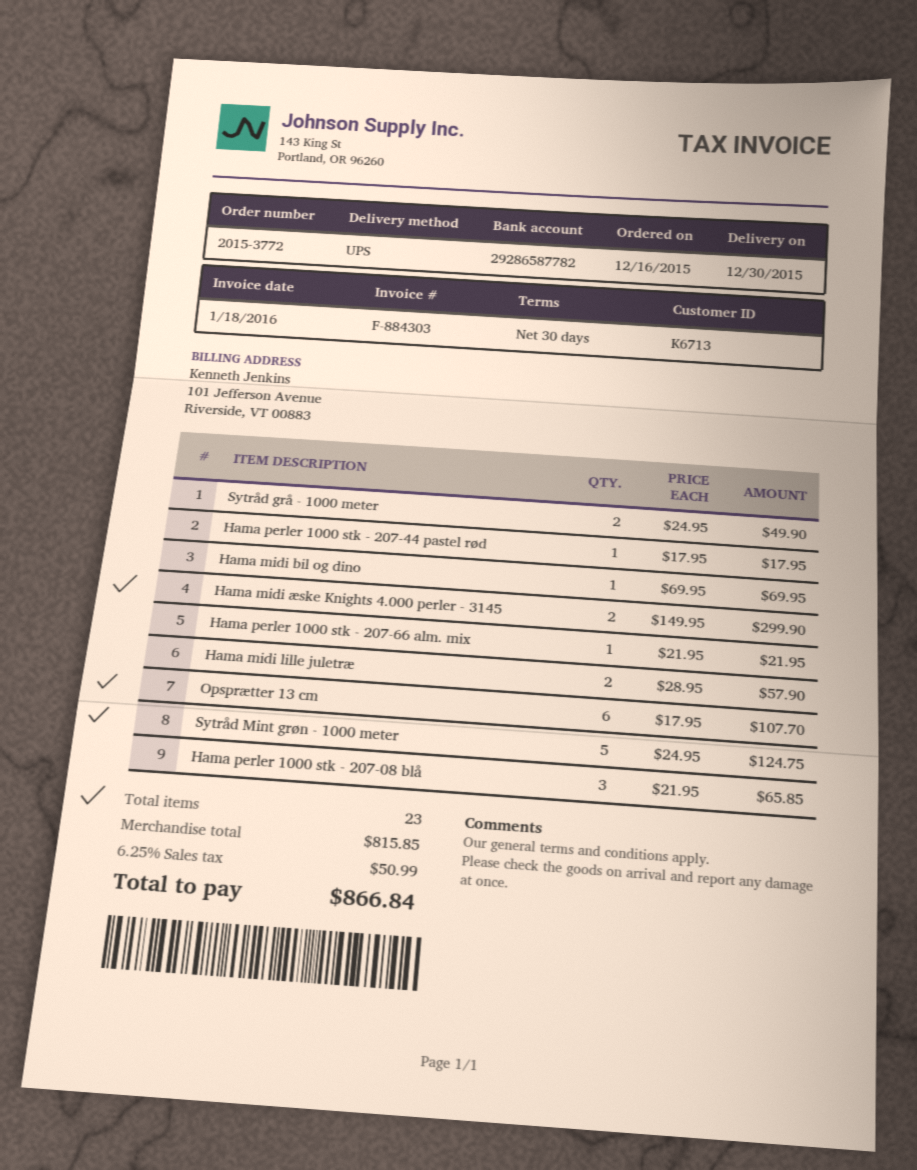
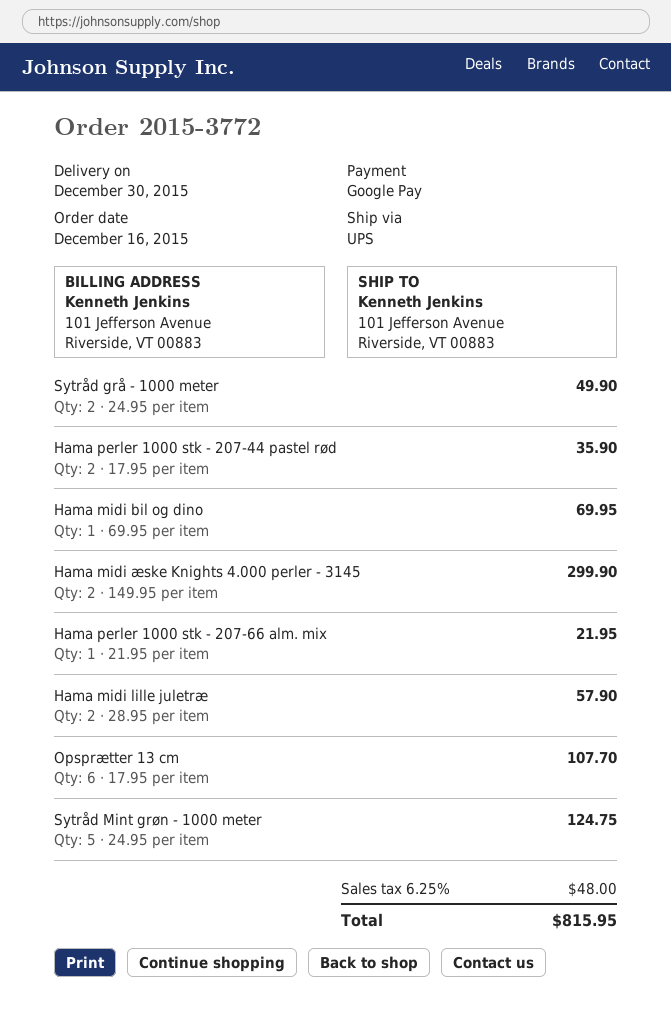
Hama perler 1000 stk - 207-44 pastel rød: 1 x 17.95 = 17.95 -> 2 x 17.95 = 35.90
Hama perler 1000 stk - 207-08 blå: 3 x 21.95 = 65.85 -> none
tax: 6.25% = 50.99 -> 6.25% = 48.00
total: 866.84 -> 815.95

